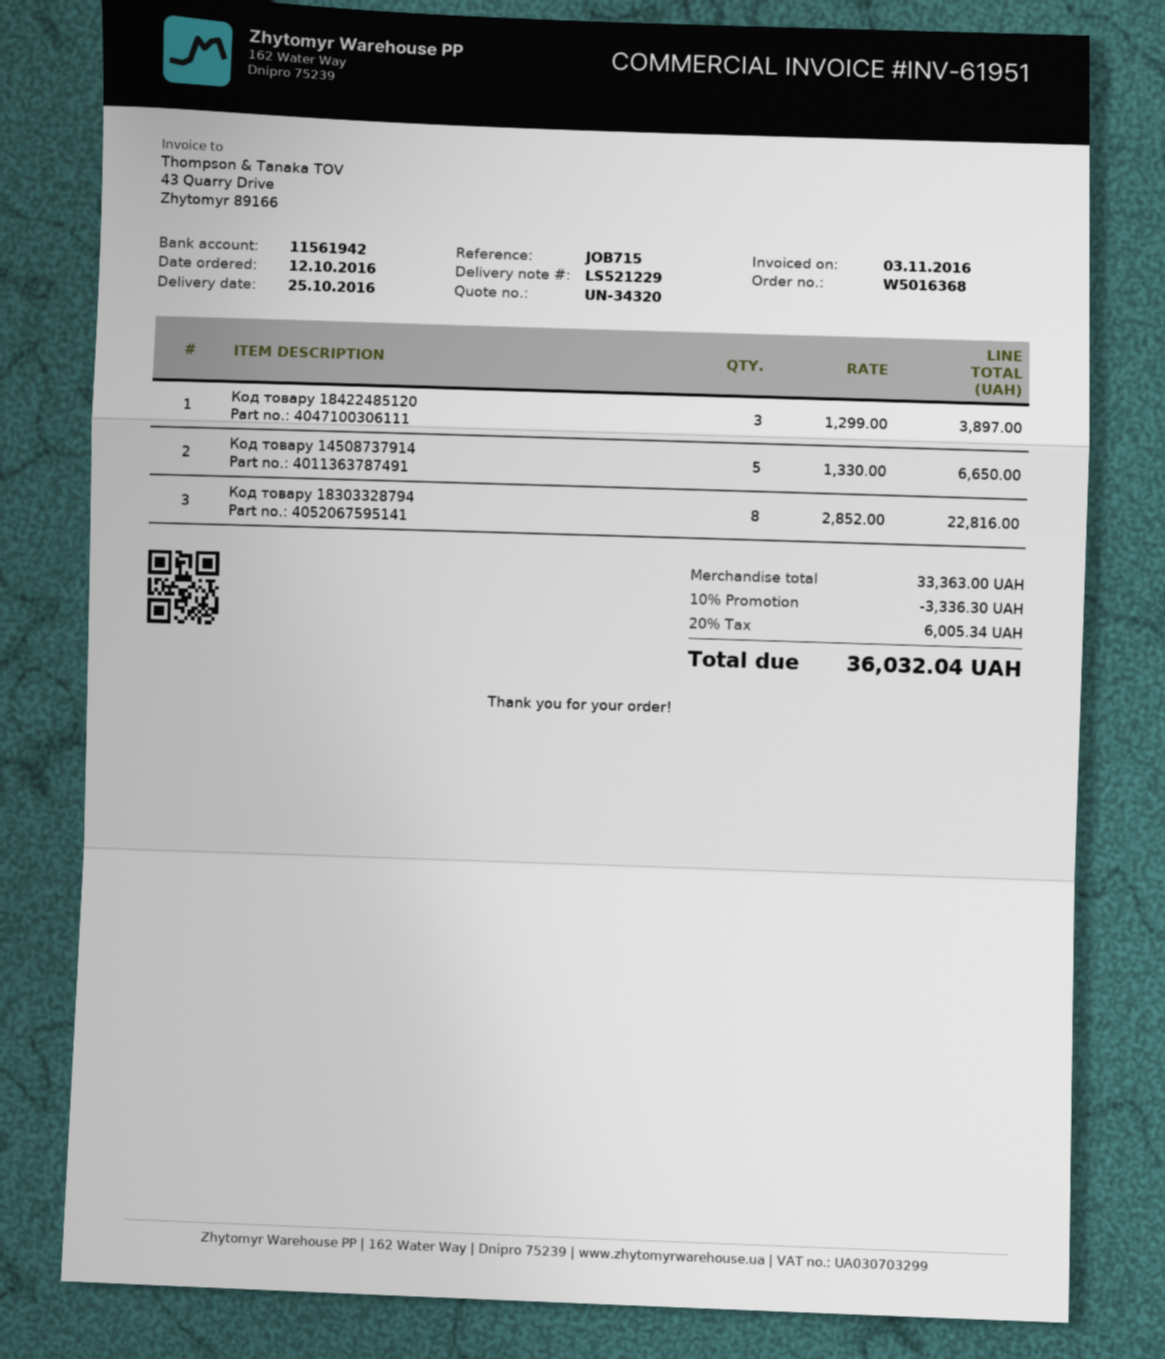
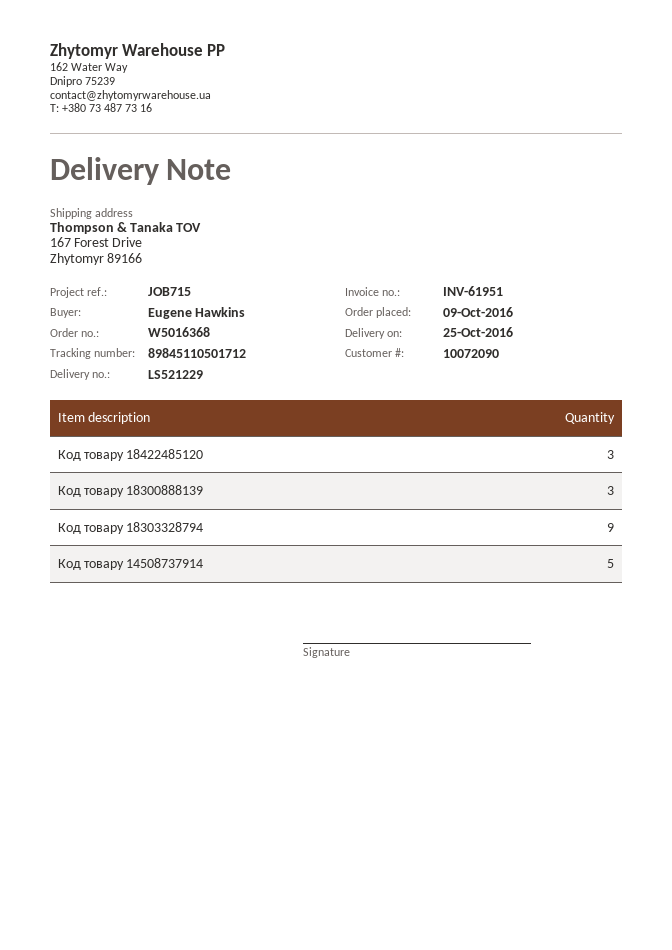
order date: 2016-10-12 -> 2016-10-09
Код товару 18303328794: 8 -> 9
Код товару 18300888139: none -> 3

